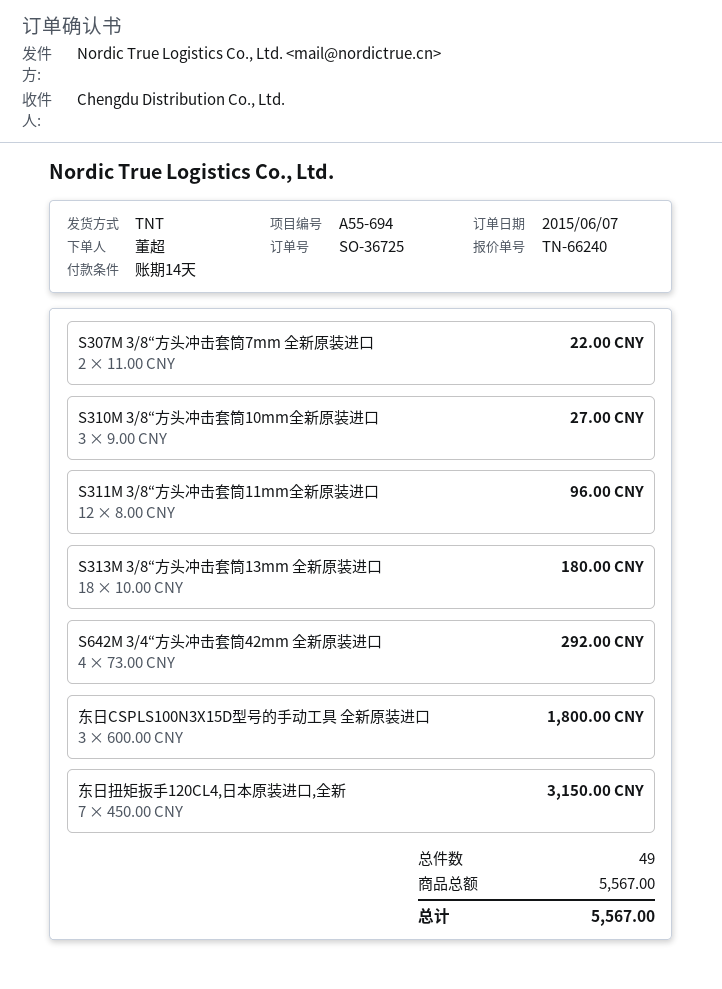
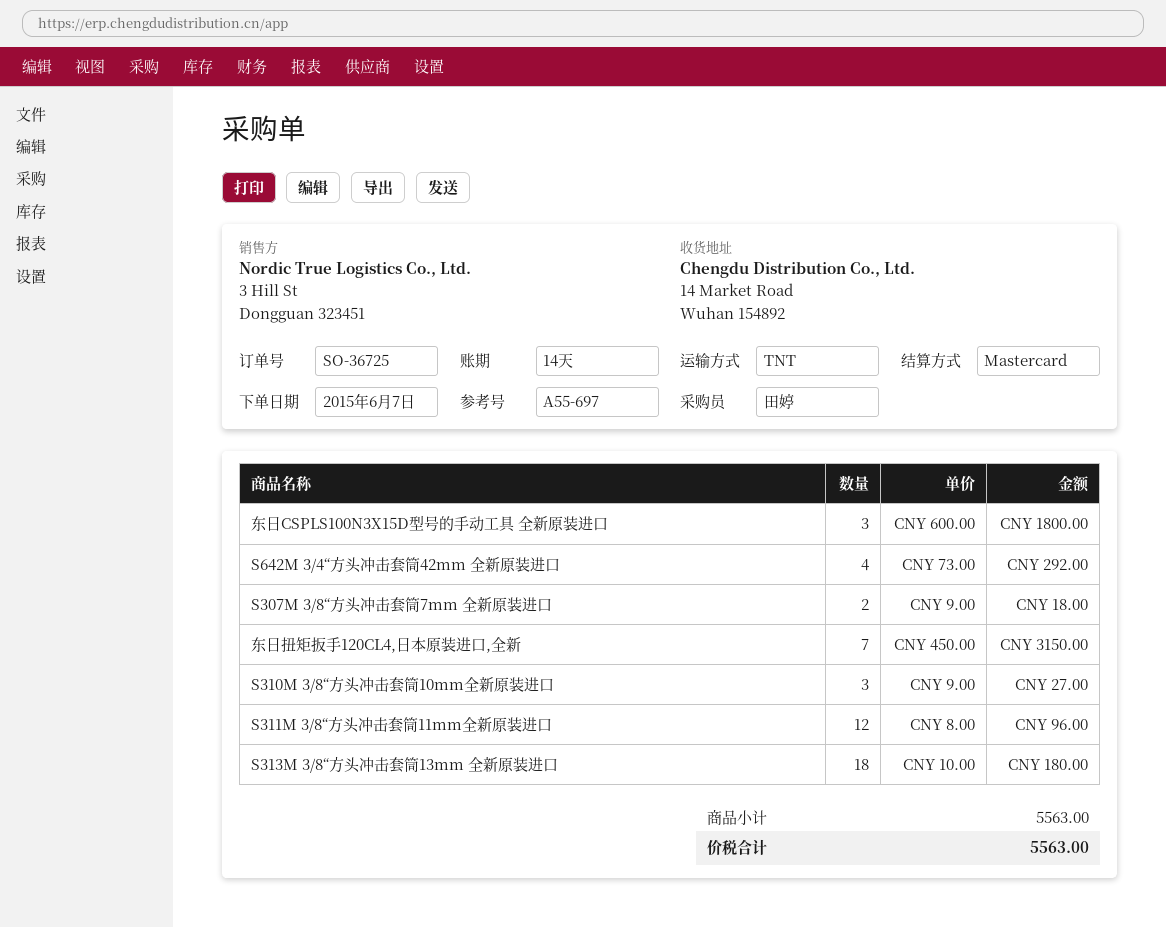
reference: A55-694 -> A55-697
ordered by: 董超 -> 田婷
S307M 3/8“方头冲击套筒7mm 全新原装进口: 2 x 11.00 = 22.00 -> 2 x 9.00 = 18.00
subtotal: 5567.00 -> 5563.00
total: 5567.00 -> 5563.00

